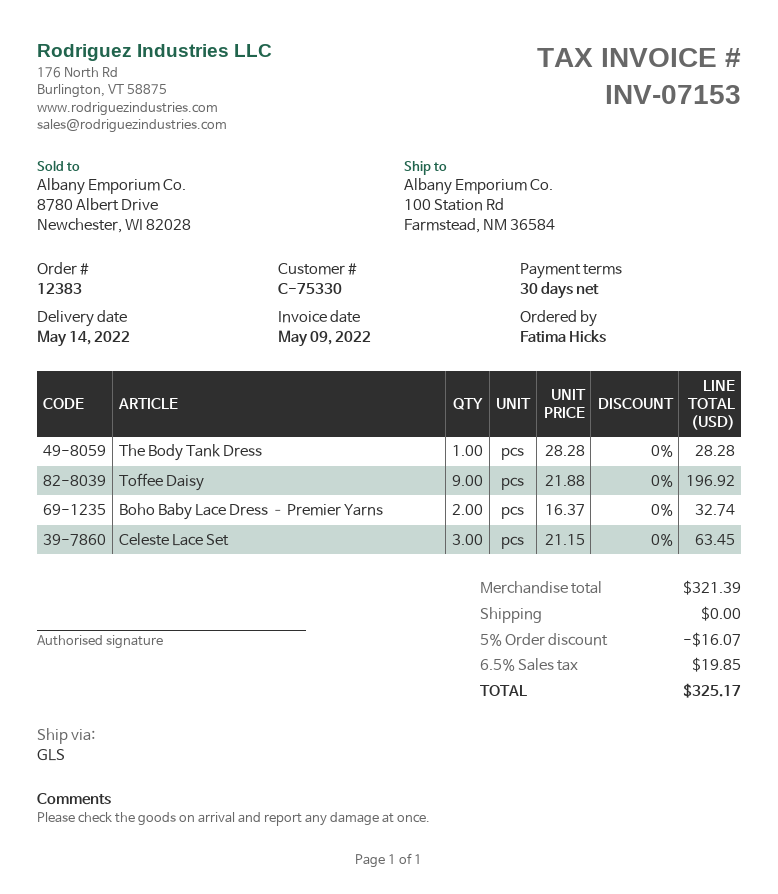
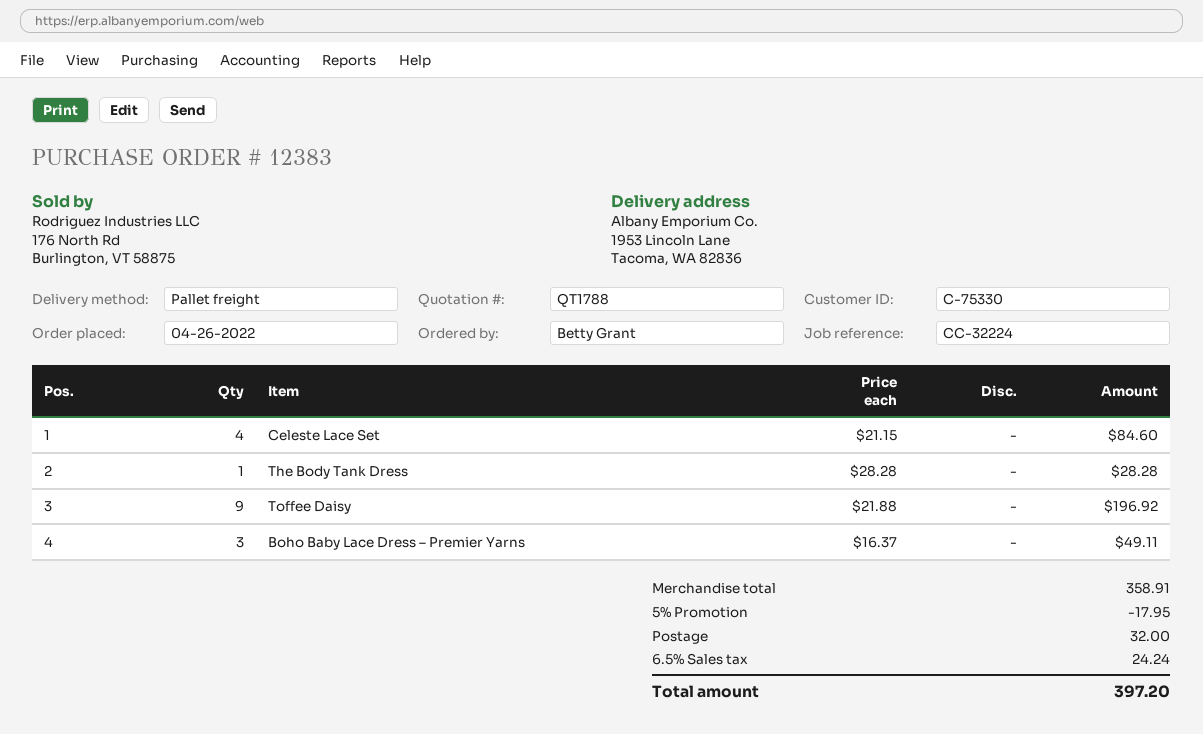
ordered by: Fatima Hicks -> Betty Grant
shipping method: GLS -> pallet freight
ship to: 100 Station Rd, Farmstead, NM 36584 -> 1953 Lincoln Lane, Tacoma, WA 82836
Boho Baby Lace Dress – Premier Yarns: 2 x 16.37 = 32.74 -> 3 x 16.37 = 49.11
Celeste Lace Set: 3 x 21.15 = 63.45 -> 4 x 21.15 = 84.60
subtotal: 321.39 -> 358.91
discount: 5% = 16.07 -> 5% = 17.95
shipping: 0.00 -> 32.00
tax: 6.5% = 19.85 -> 6.5% = 24.24
total: 325.17 -> 397.20

